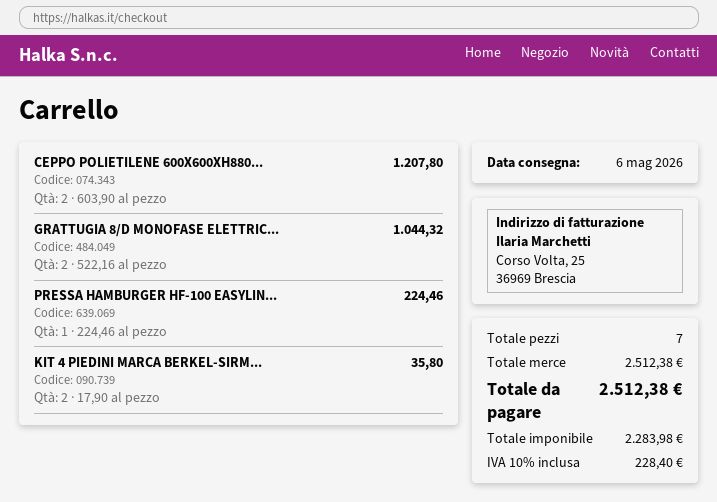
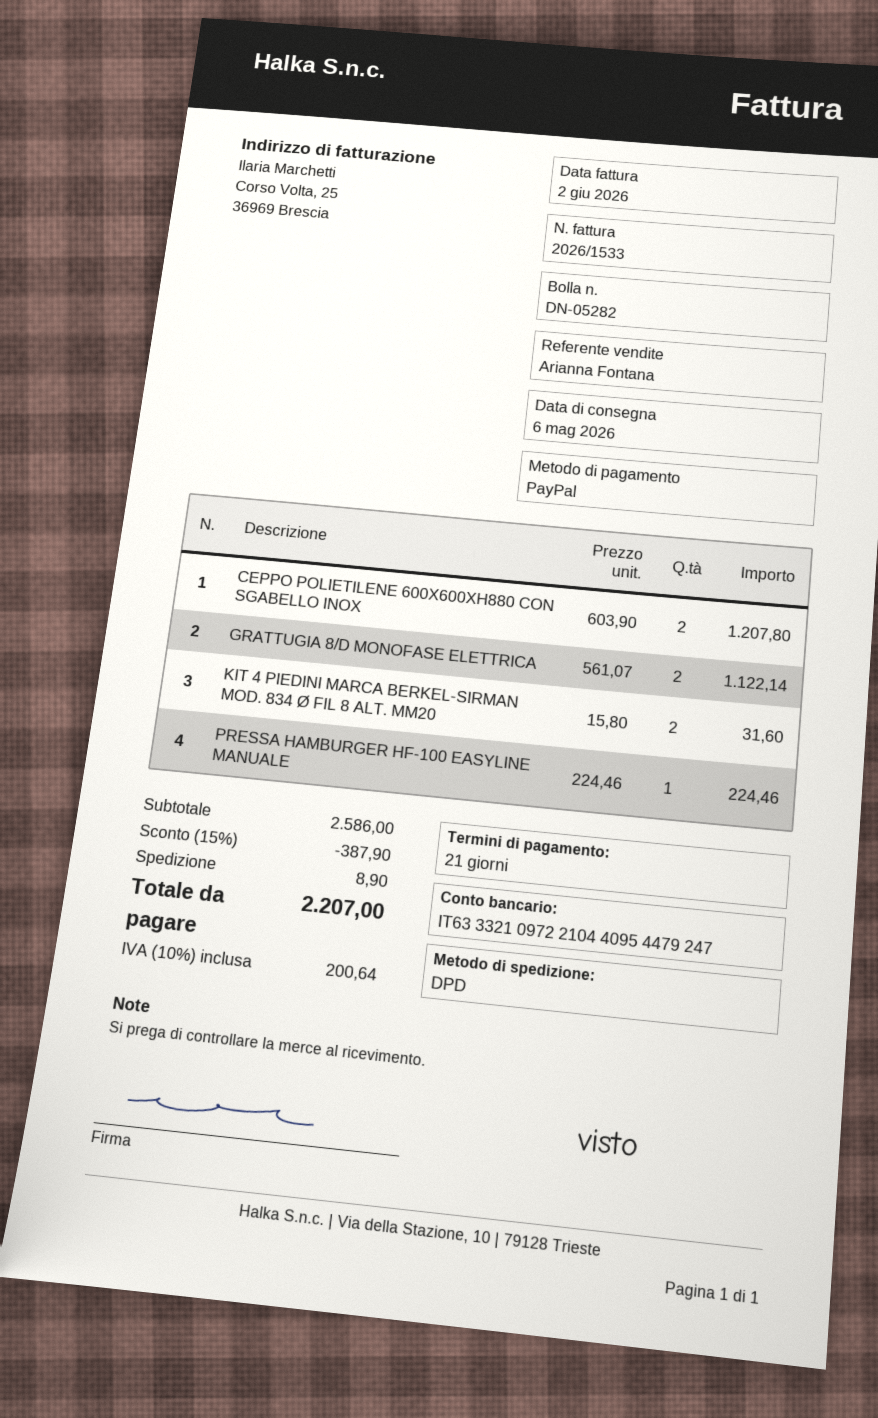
GRATTUGIA 8/D MONOFASE ELETTRIC...: 2 x 522.16 = 1044.32 -> 2 x 561.07 = 1122.14
KIT 4 PIEDINI MARCA BERKEL-SIRM...: 2 x 17.90 = 35.80 -> 2 x 15.80 = 31.60
subtotal: 2512.38 -> 2586.00
discount: none -> 15% = 387.90
shipping: none -> 8.90
tax: 10% = 228.40 -> 10% = 200.64
total: 2512.38 -> 2207.00

